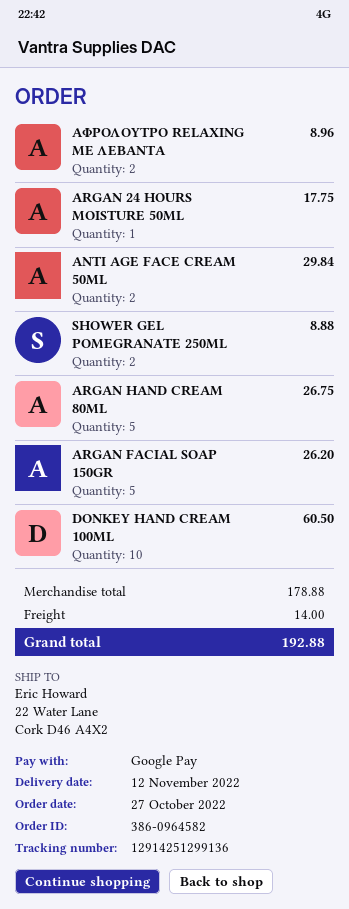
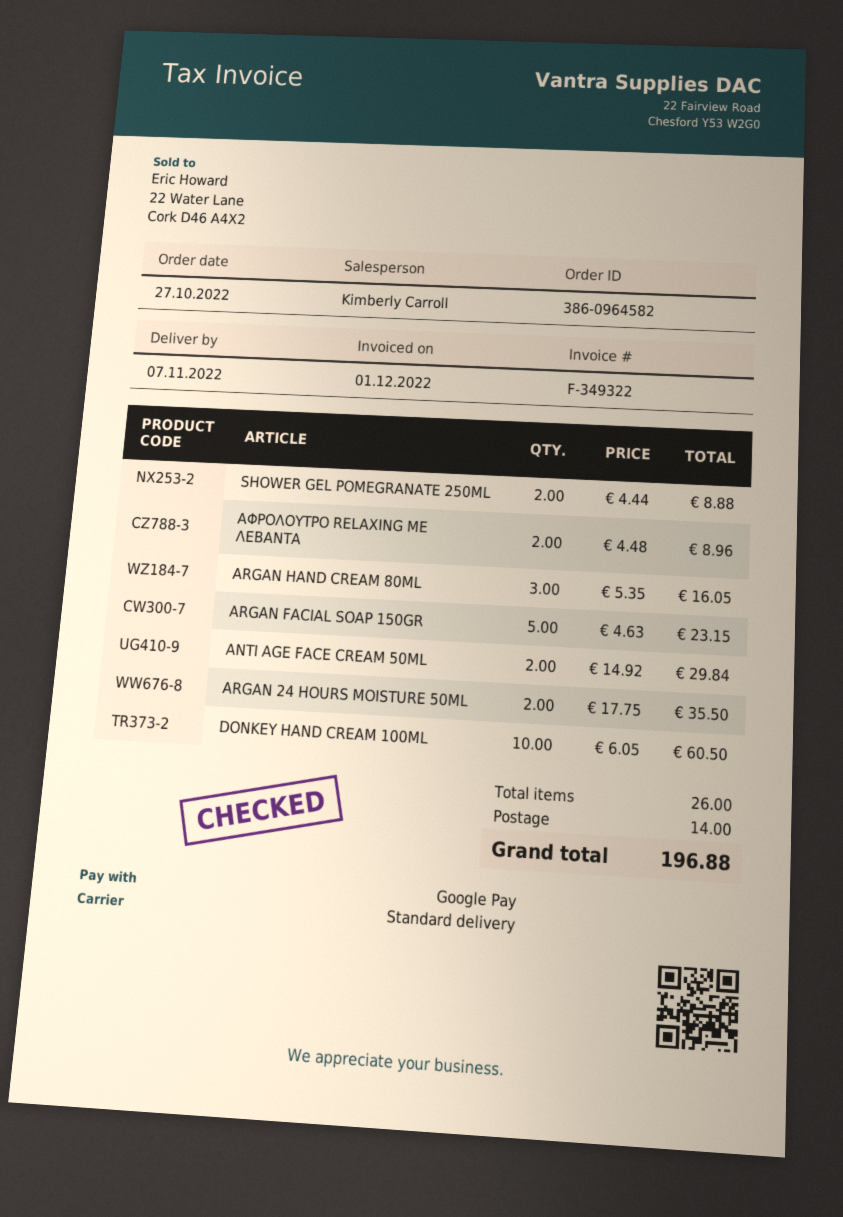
delivery date: 2022-11-12 -> 2022-11-07
ARGAN 24 HOURS MOISTURE 50ML: 1 for 17.75 -> 2 for 35.50
ARGAN HAND CREAM 80ML: 5 for 26.75 -> 3 for 16.05
ARGAN FACIAL SOAP 150GR: 5 for 26.20 -> 5 for 23.15
total: 192.88 -> 196.88

